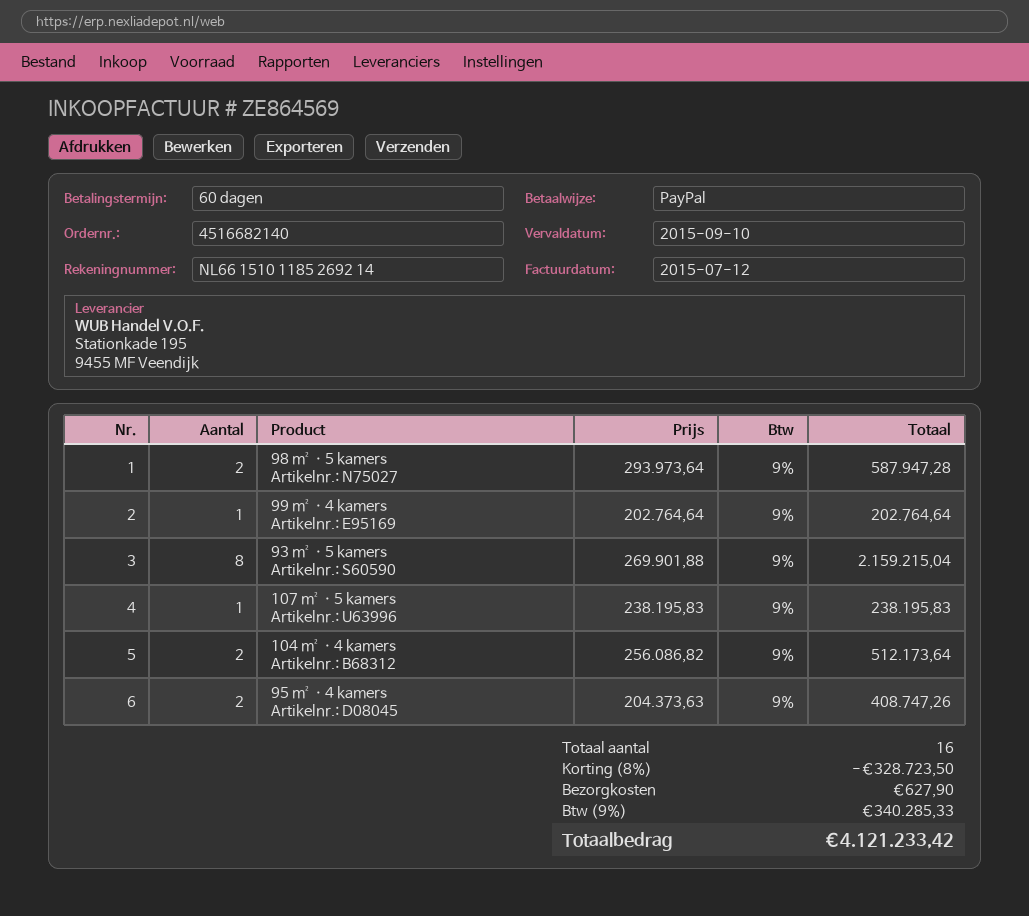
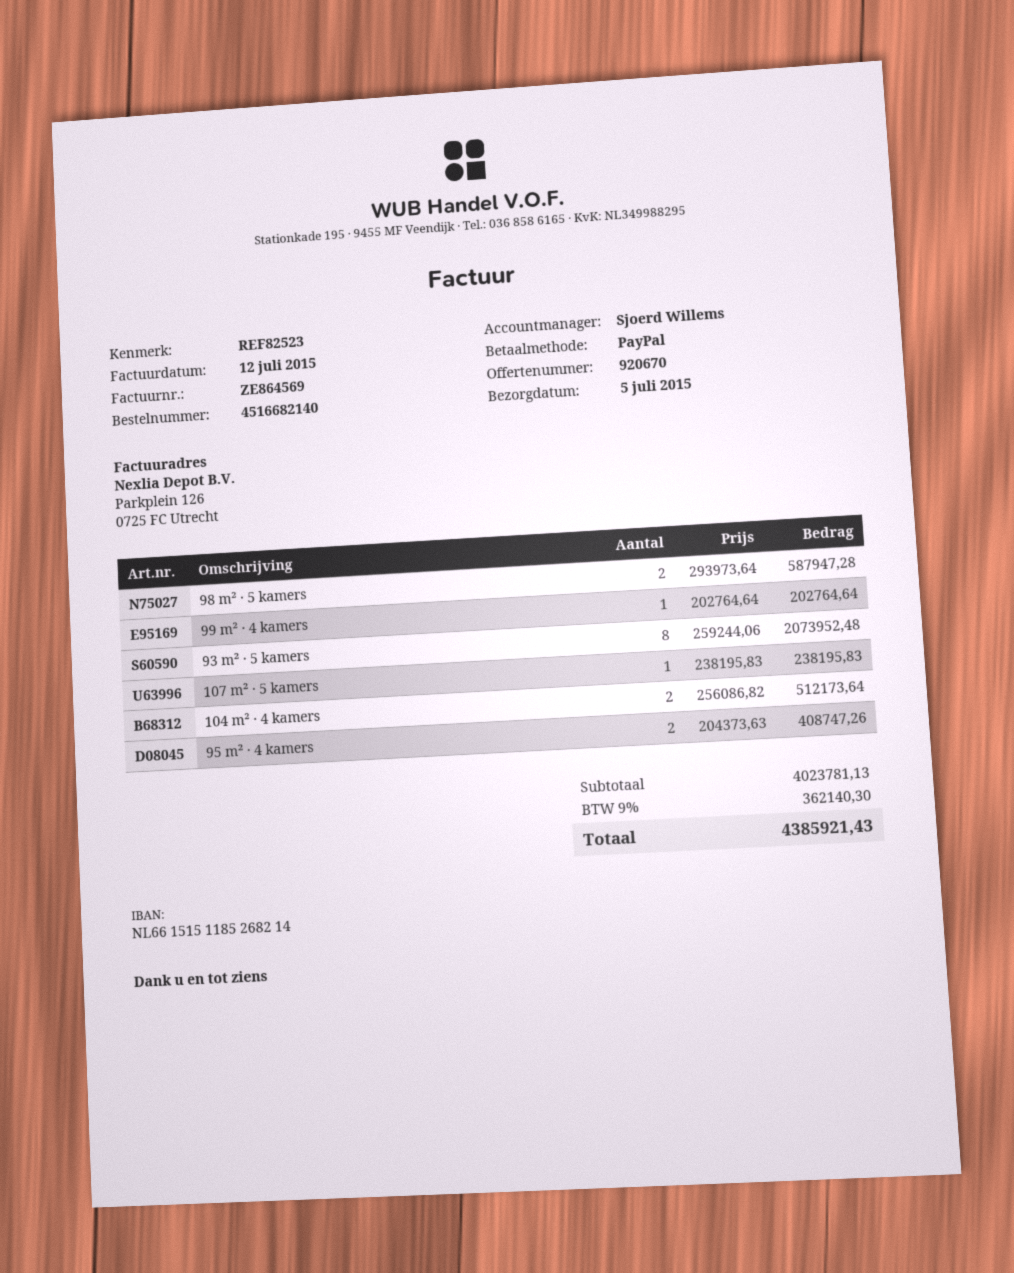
bank account: NL6615101185269214 -> NL6615151185268214
93 m² · 5 kamers: 8 x 269901.88 = 2159215.04 -> 8 x 259244.06 = 2073952.48
discount: 8% = 328723.50 -> none
shipping: 627.90 -> none
tax: 9% = 340285.33 -> 9% = 362140.30
total: 4121233.42 -> 4385921.43

